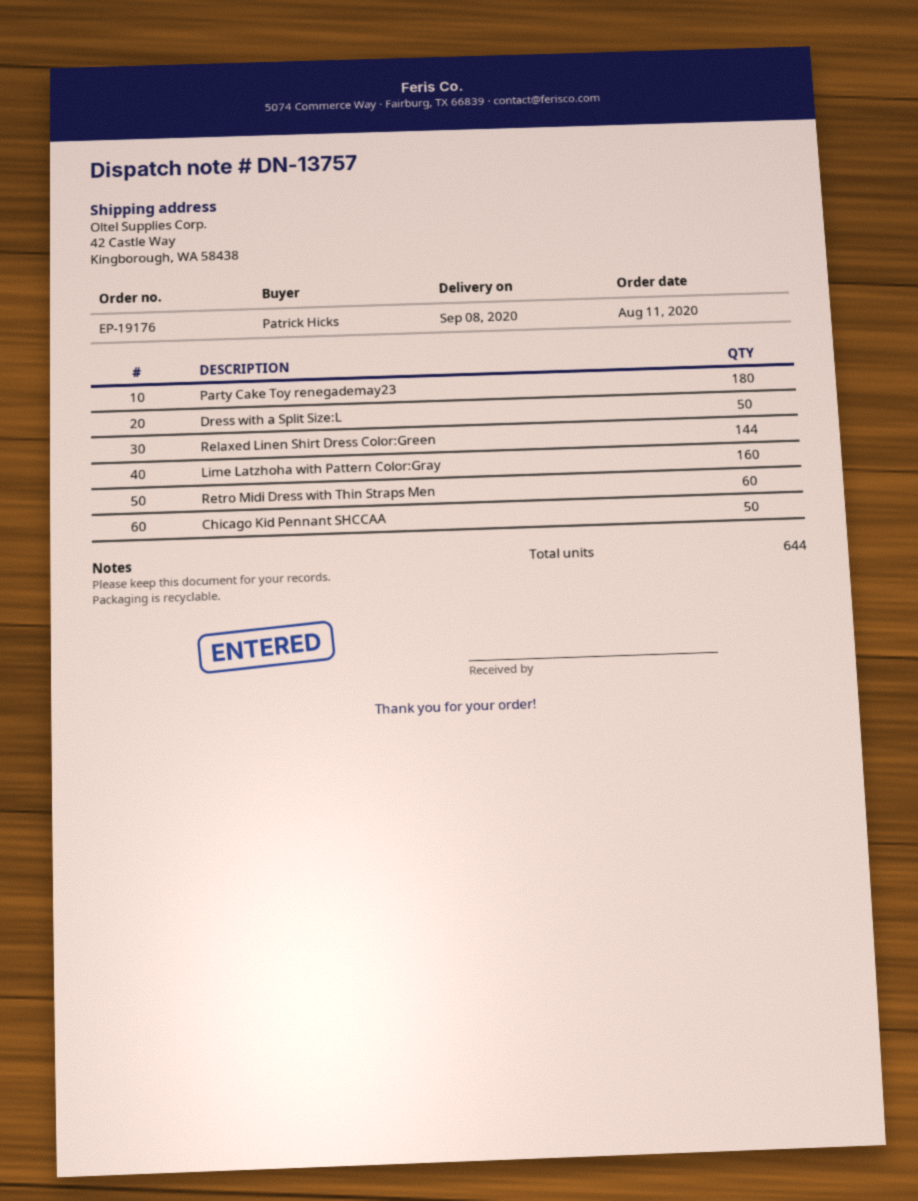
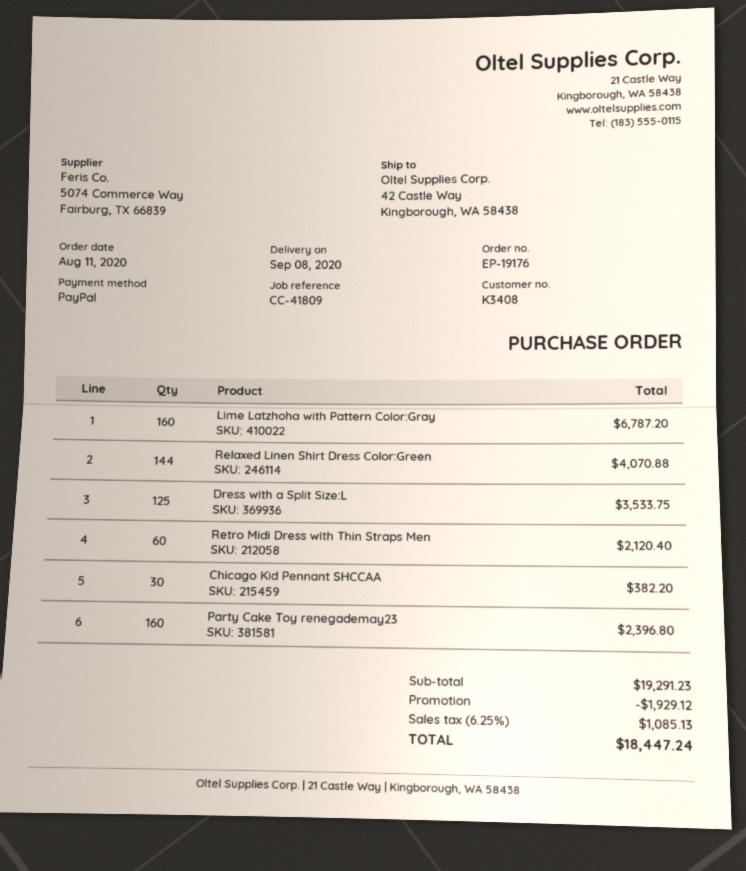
Party Cake Toy renegademay23: 180 -> 160
Dress with a Split Size:L: 50 -> 125
Chicago Kid Pennant SHCCAA: 50 -> 30

